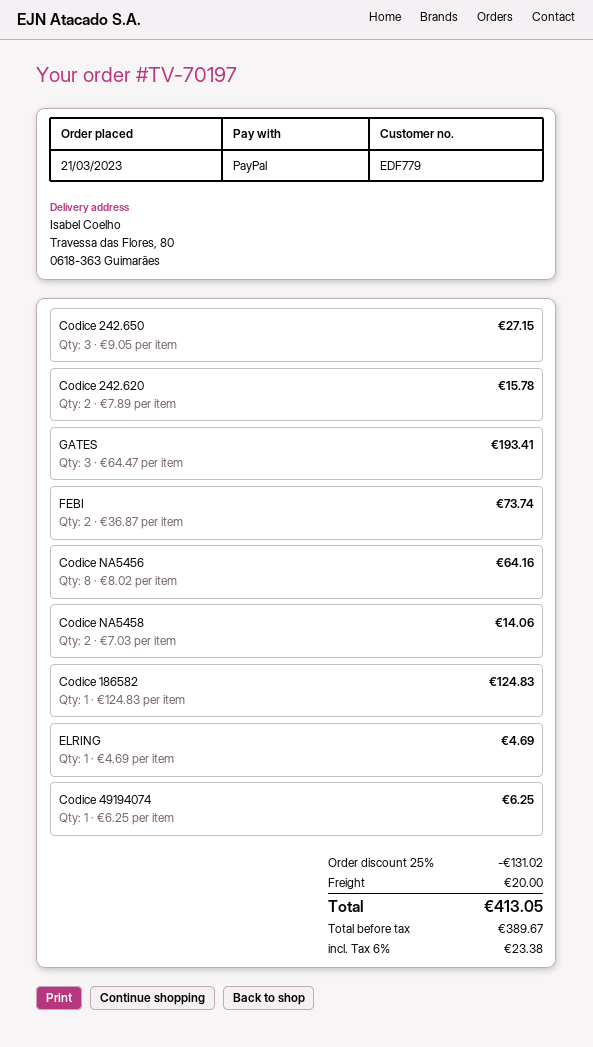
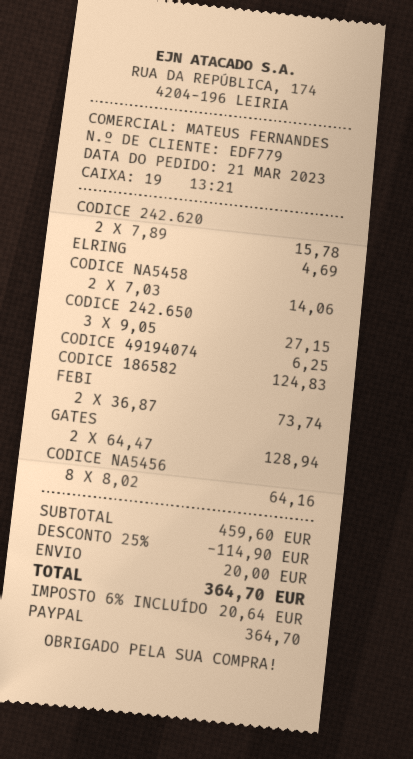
GATES: 3 x 64.47 = 193.41 -> 2 x 64.47 = 128.94
discount: 25% = 131.02 -> 25% = 114.90
tax: 6% = 23.38 -> 6% = 20.64
total: 413.05 -> 364.70

